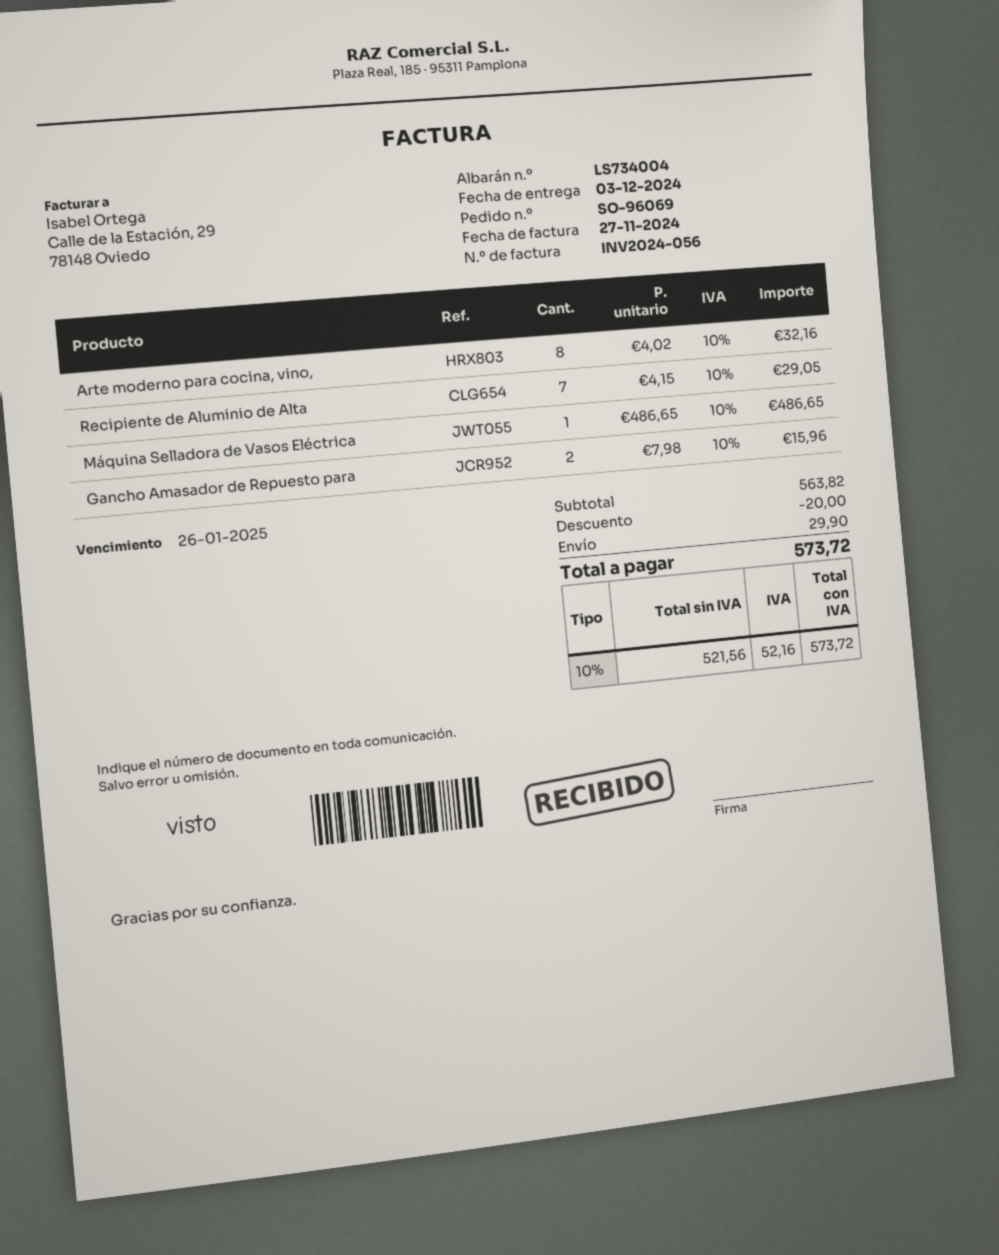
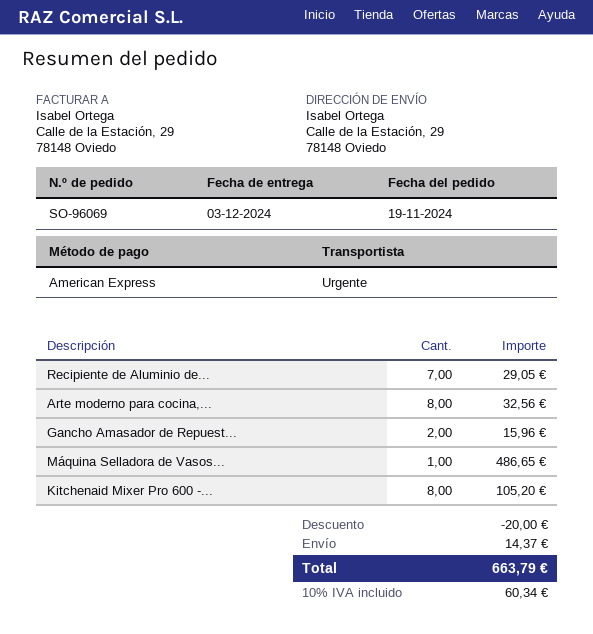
Arte moderno para cocina, vino,: 8 for 32.16 -> 8 for 32.56
Kitchenaid Mixer Pro 600 -...: none -> 8 for 105.20
shipping: 29.90 -> 14.37
tax: 10% = 52.16 -> 10% = 60.34
total: 573.72 -> 663.79

